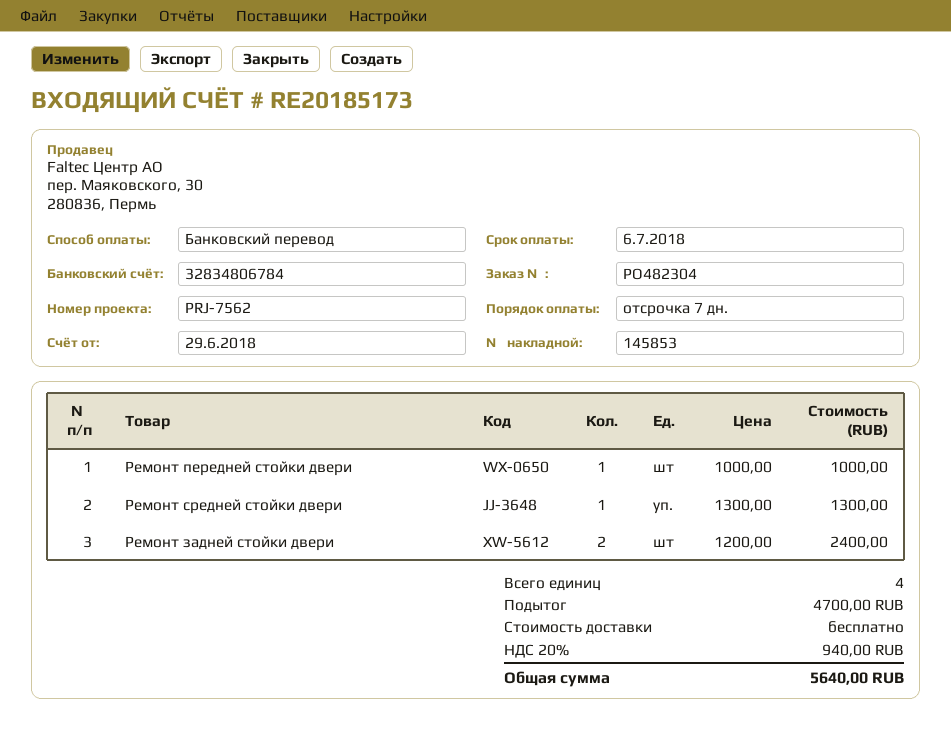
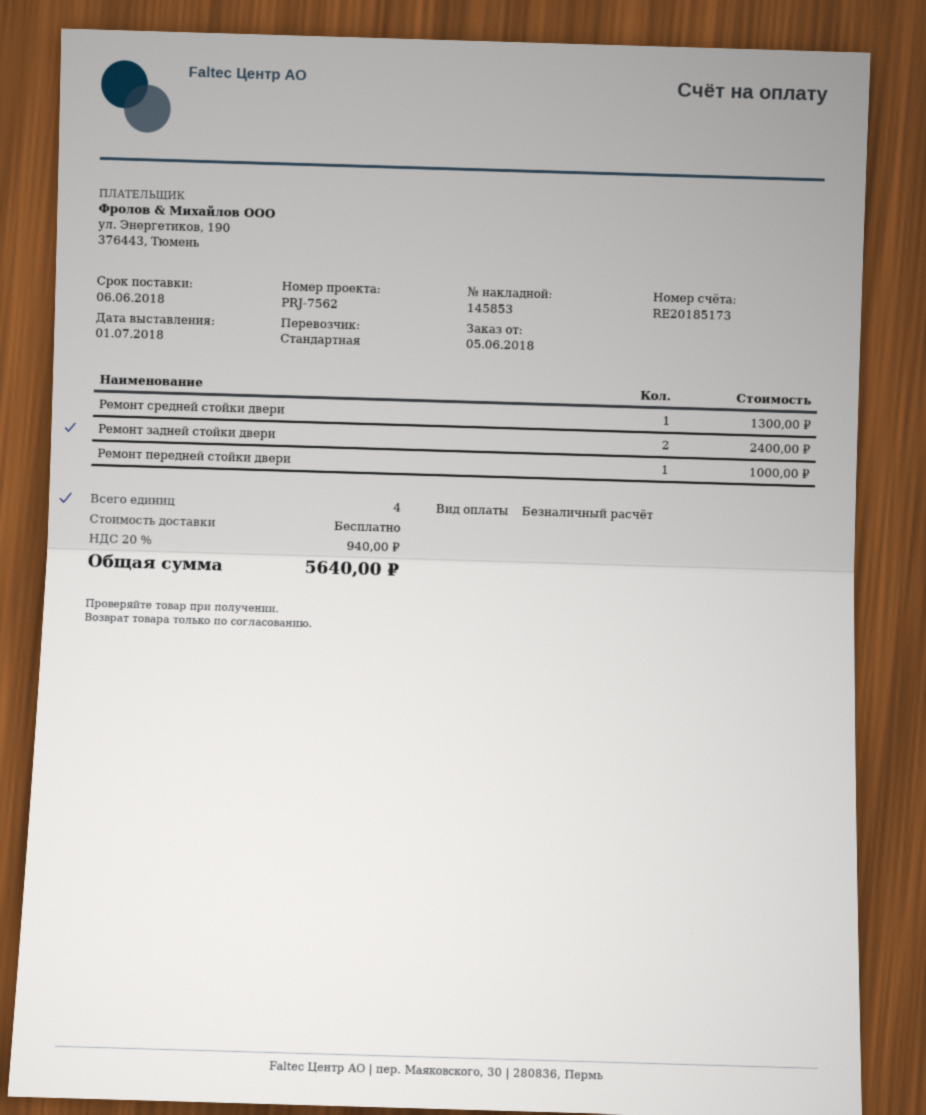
invoice date: 2018-06-29 -> 2018-07-01

